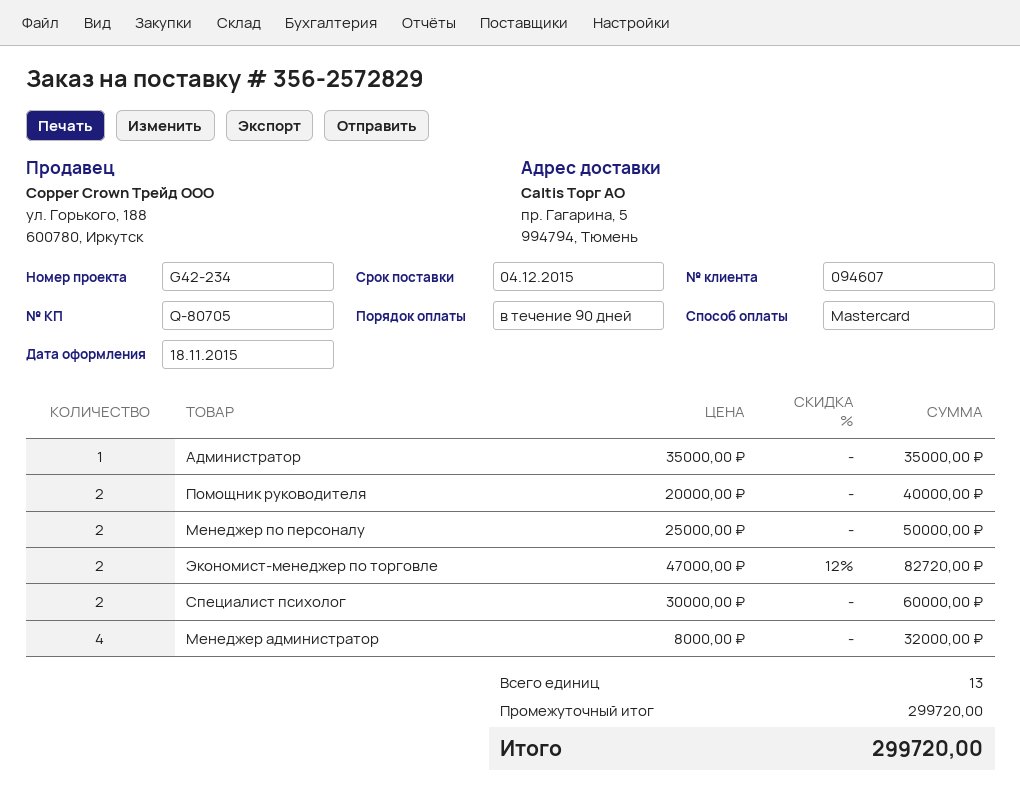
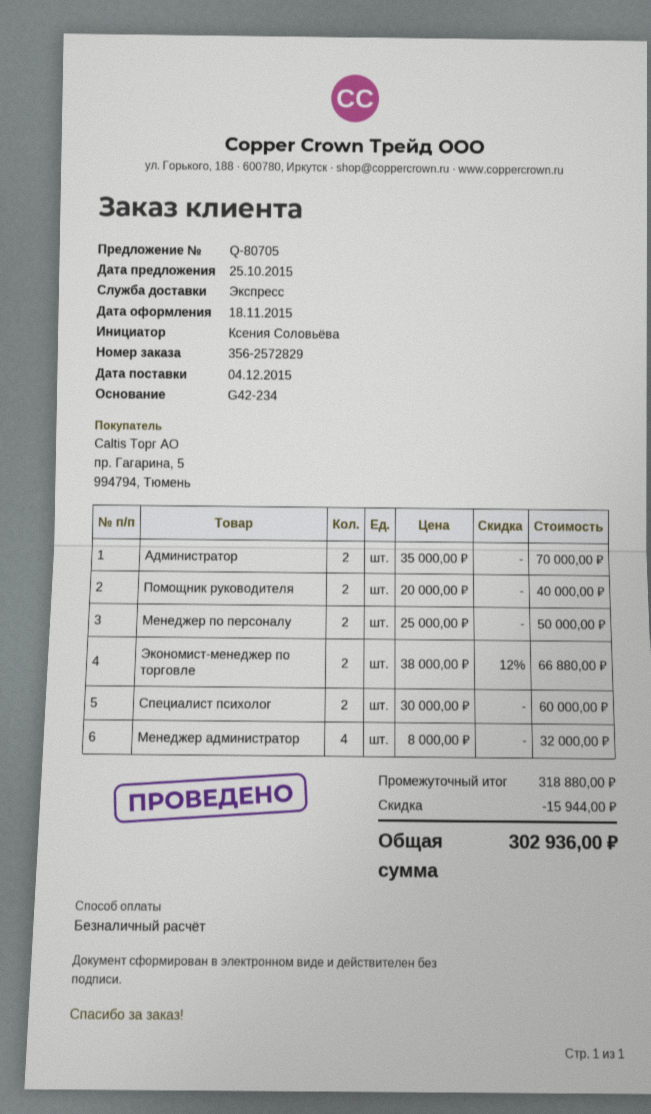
payment method: Mastercard -> bank transfer
Администратор: 1 x 35000.00 = 35000.00 -> 2 x 35000.00 = 70000.00
Экономист-менеджер по торговле: 2 x 47000.00 - 12% = 82720.00 -> 2 x 38000.00 - 12% = 66880.00
subtotal: 299720.00 -> 318880.00
discount: none -> 15944.00
total: 299720.00 -> 302936.00

